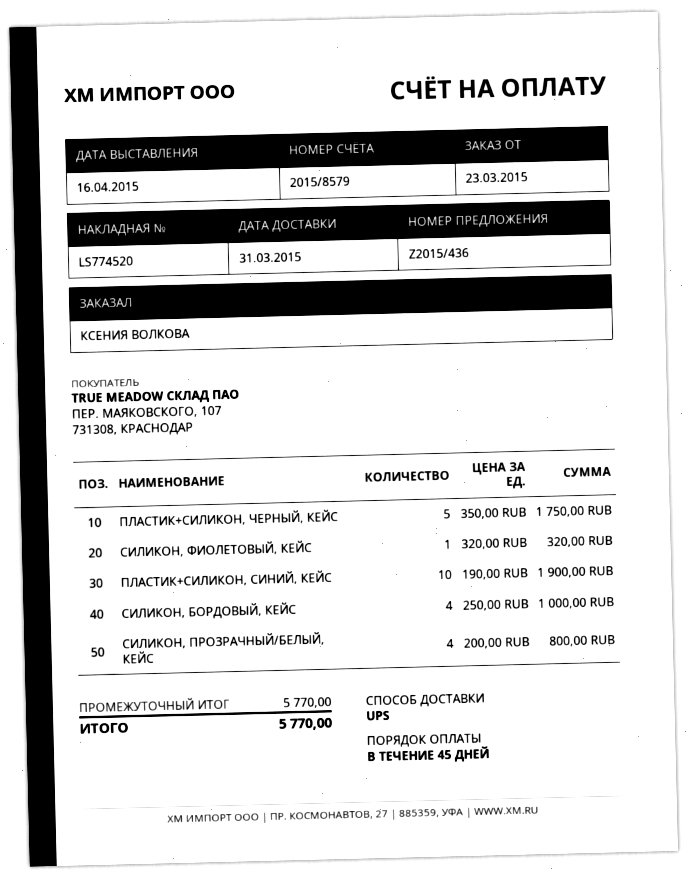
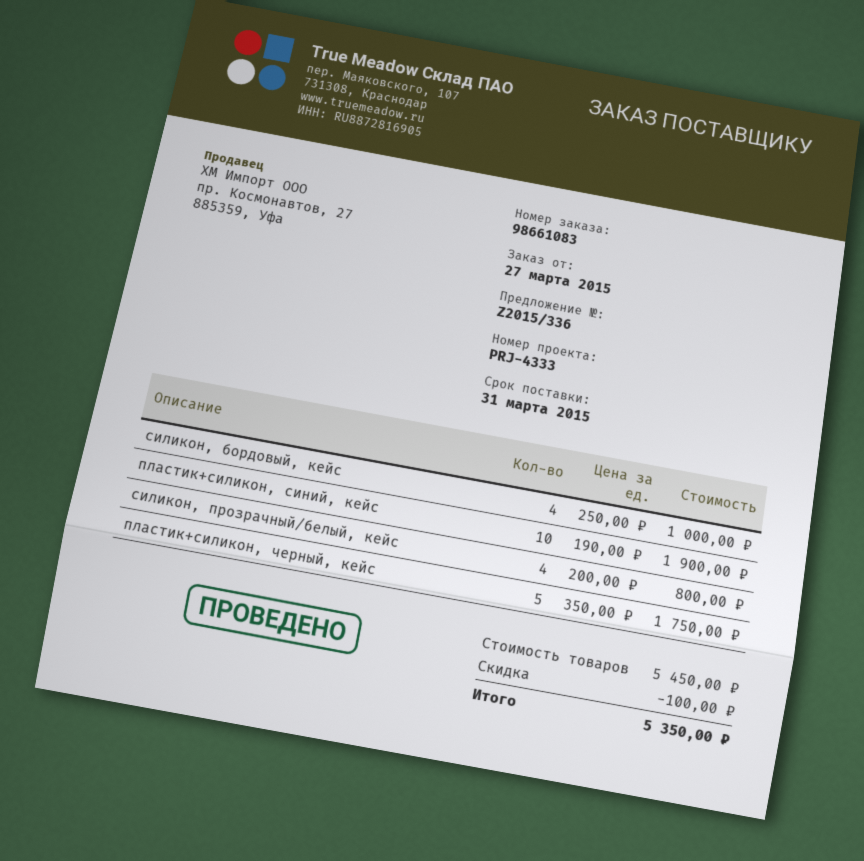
quote number: Z2015/436 -> Z2015/336
order date: 2015-03-23 -> 2015-03-27
СИЛИКОН, ФИОЛЕТОВЫЙ, КЕЙС: 1 x 320.00 = 320.00 -> none
subtotal: 5770.00 -> 5450.00
discount: none -> 100.00
total: 5770.00 -> 5350.00

